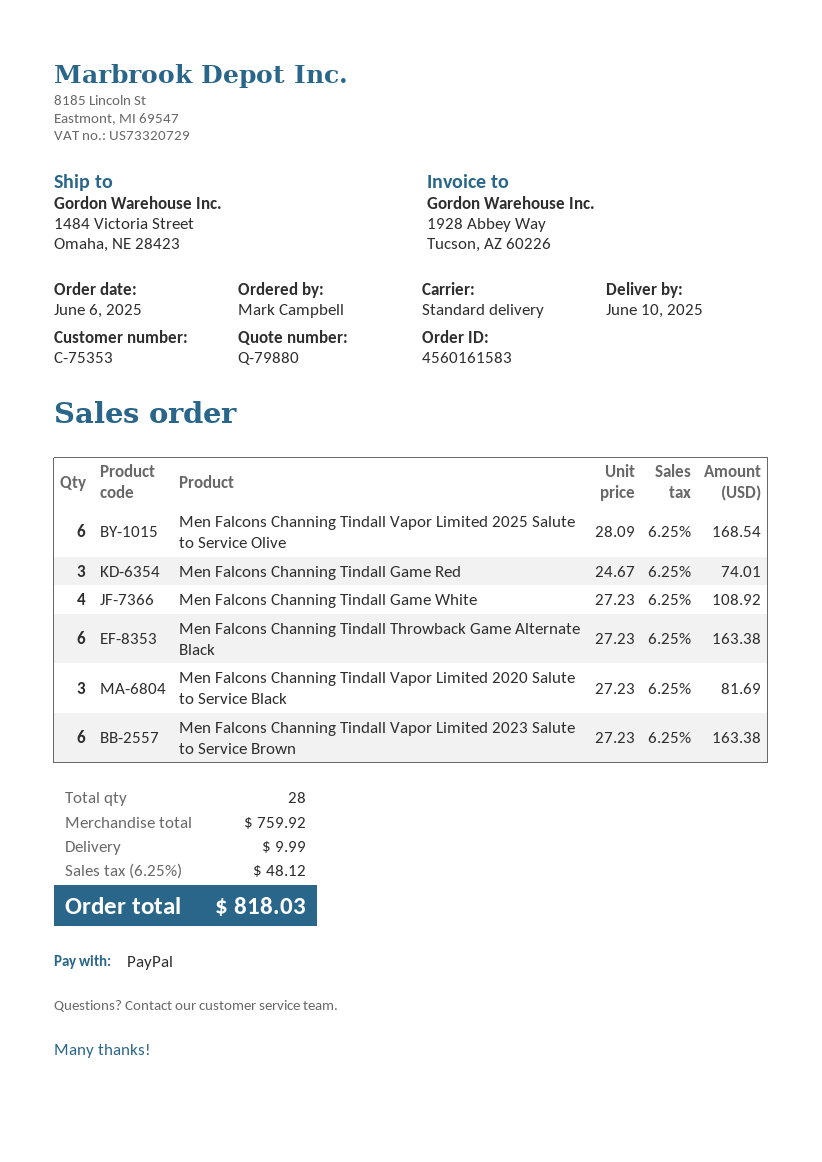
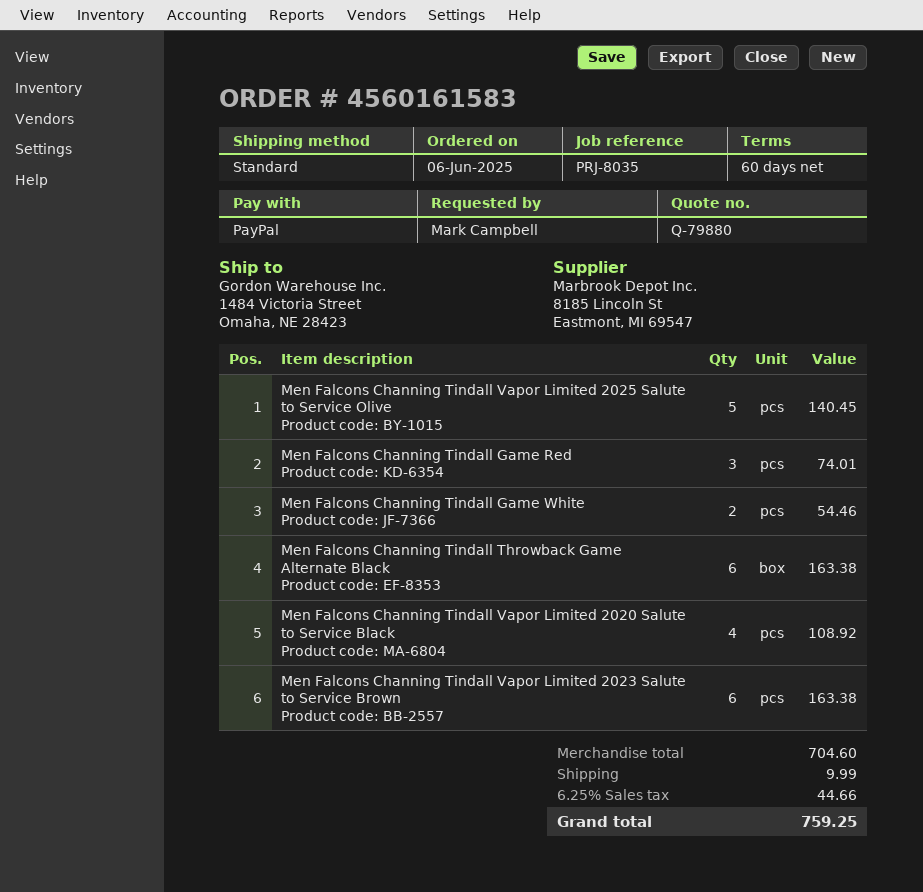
Men Falcons Channing Tindall Vapor Limited 2025 Salute to Service Olive: 6 for 168.54 -> 5 for 140.45
Men Falcons Channing Tindall Game White: 4 for 108.92 -> 2 for 54.46
Men Falcons Channing Tindall Vapor Limited 2020 Salute to Service Black: 3 for 81.69 -> 4 for 108.92
subtotal: 759.92 -> 704.60
tax: 6.25% = 48.12 -> 6.25% = 44.66
total: 818.03 -> 759.25

